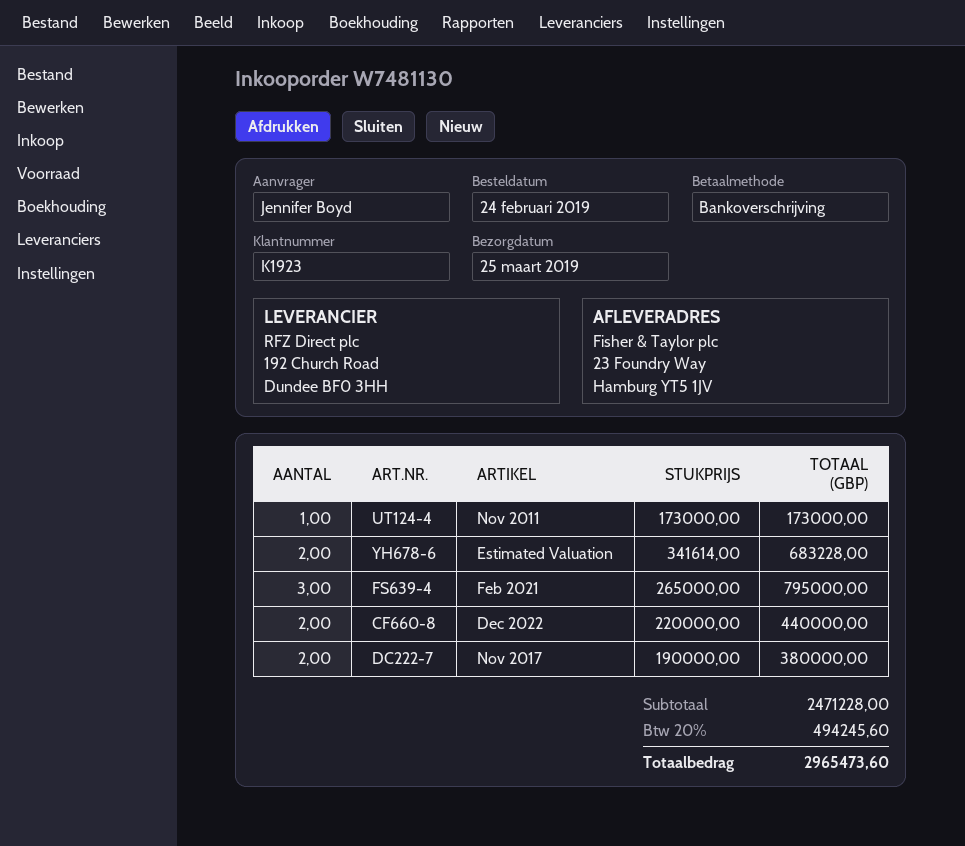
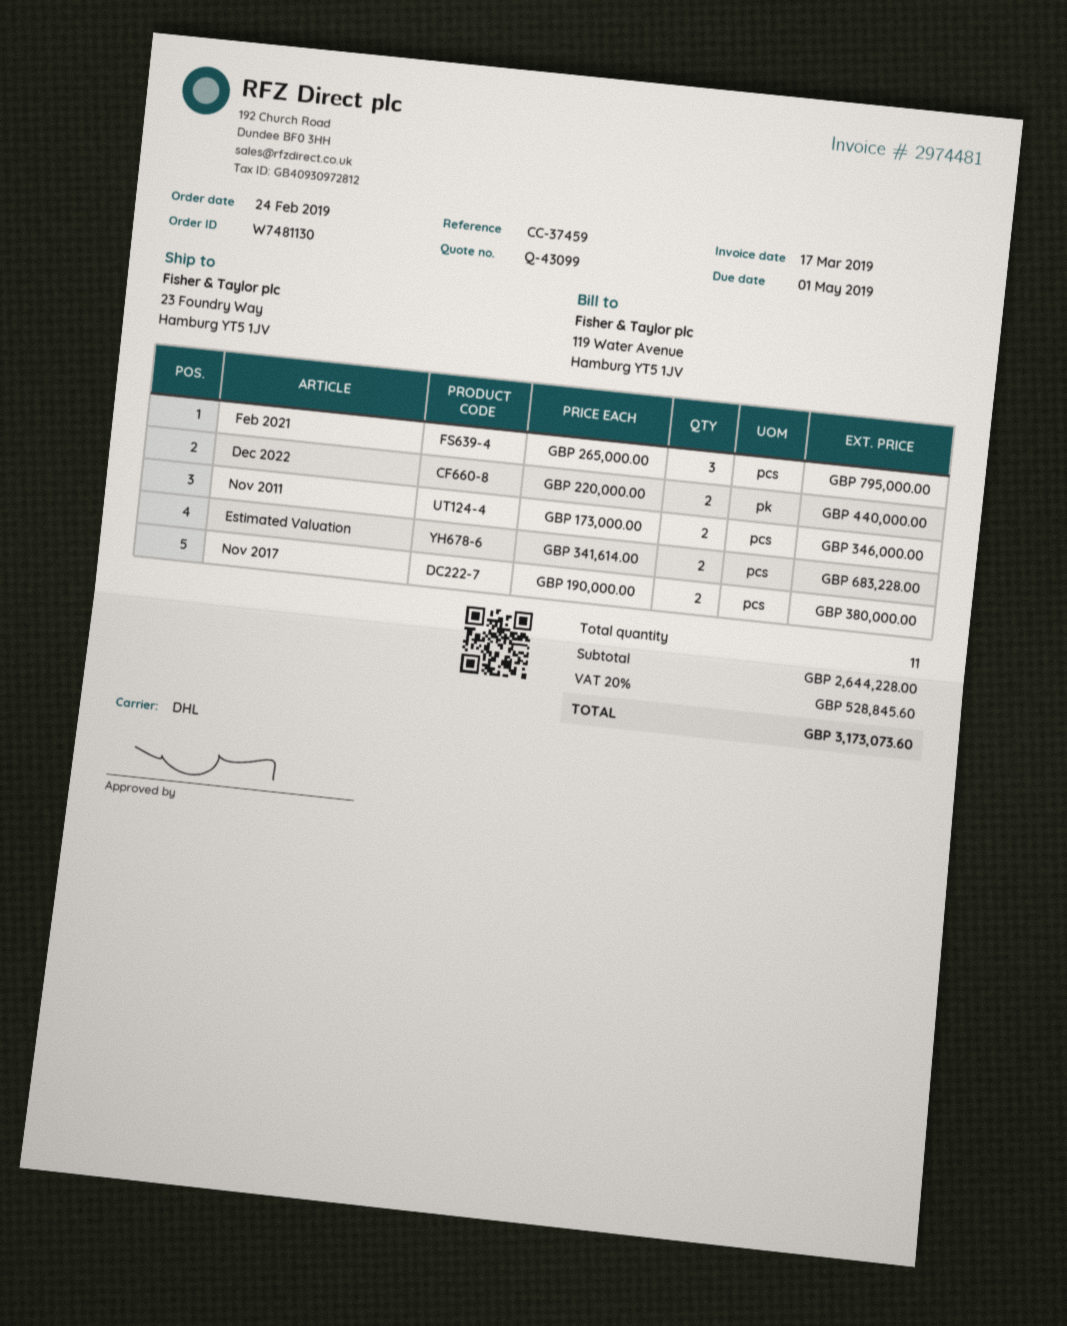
Nov 2011: 1 x 173000.00 = 173000.00 -> 2 x 173000.00 = 346000.00
subtotal: 2471228.00 -> 2644228.00
tax: 20% = 494245.60 -> 20% = 528845.60
total: 2965473.60 -> 3173073.60

